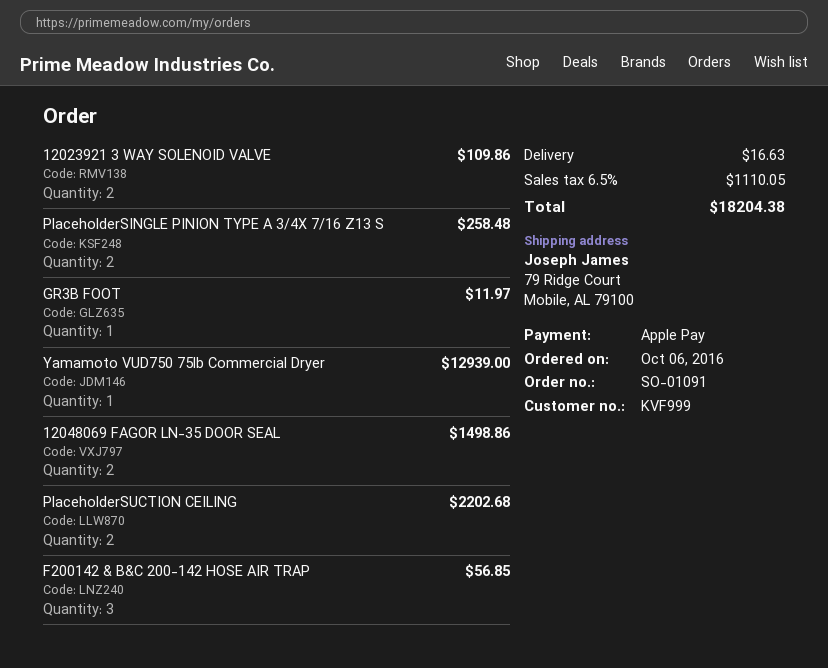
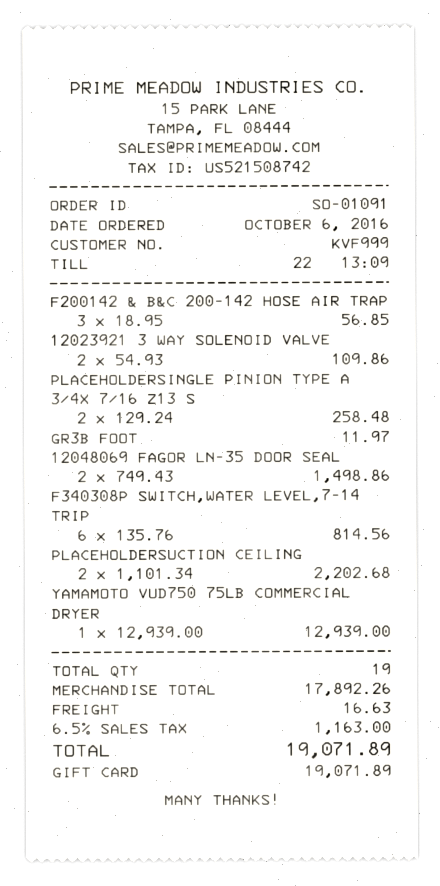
payment method: Apple Pay -> gift card
F340308P SWITCH,WATER LEVEL,7-14 TRIP: none -> 6 for 814.56
tax: 6.5% = 1110.05 -> 6.5% = 1163.00
total: 18204.38 -> 19071.89

